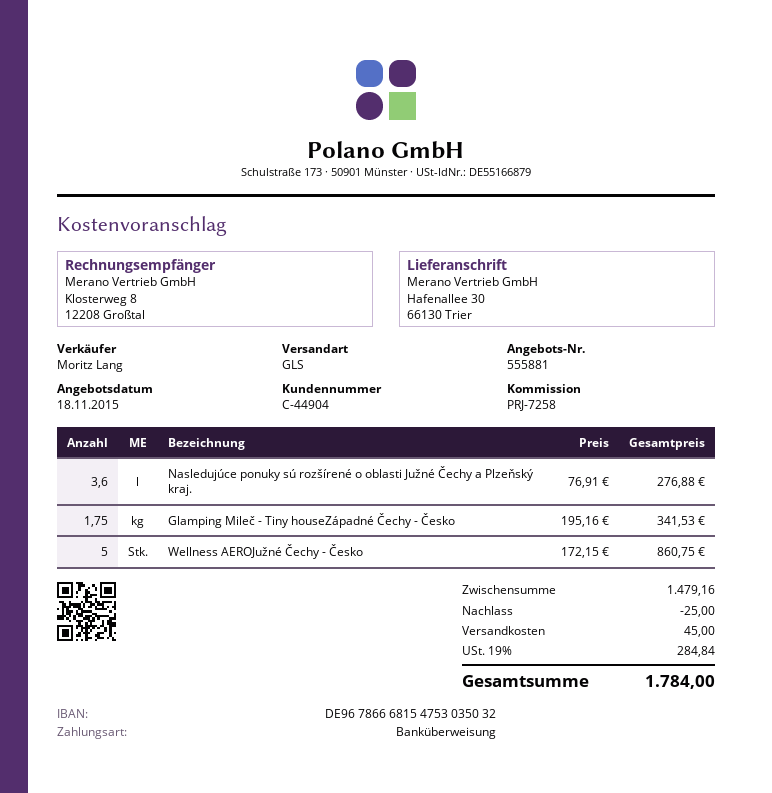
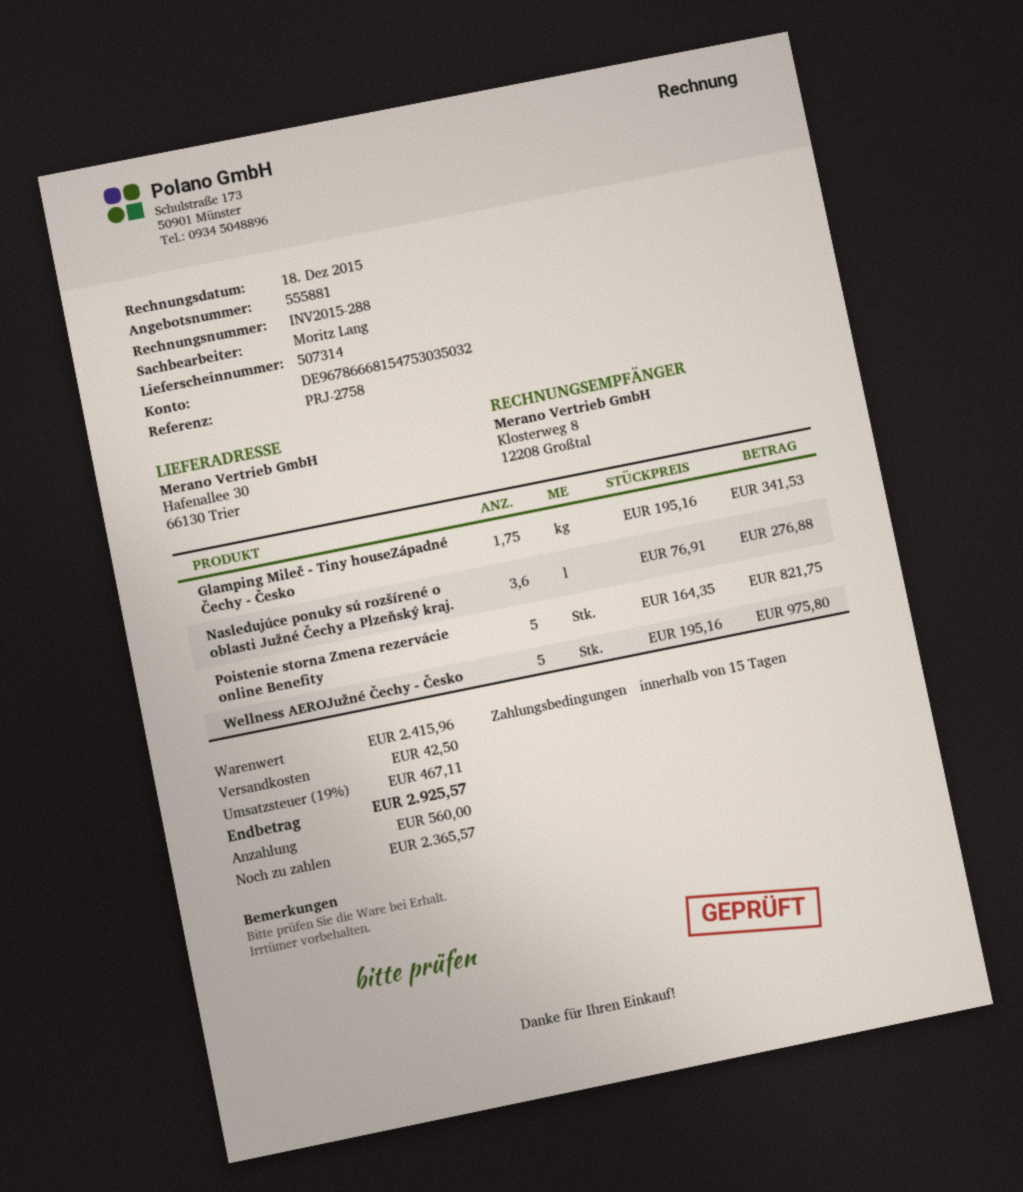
reference: PRJ-7258 -> PRJ-2758
Wellness AEROJužné Čechy - Česko: 5 x 172.15 = 860.75 -> 5 x 195.16 = 975.80
Poistenie storna Zmena rezervácie online Benefity: none -> 5 x 164.35 = 821.75
subtotal: 1479.16 -> 2415.96
discount: 25.00 -> none
shipping: 45.00 -> 42.50
tax: 19% = 284.84 -> 19% = 467.11
total: 1784.00 -> 2925.57

